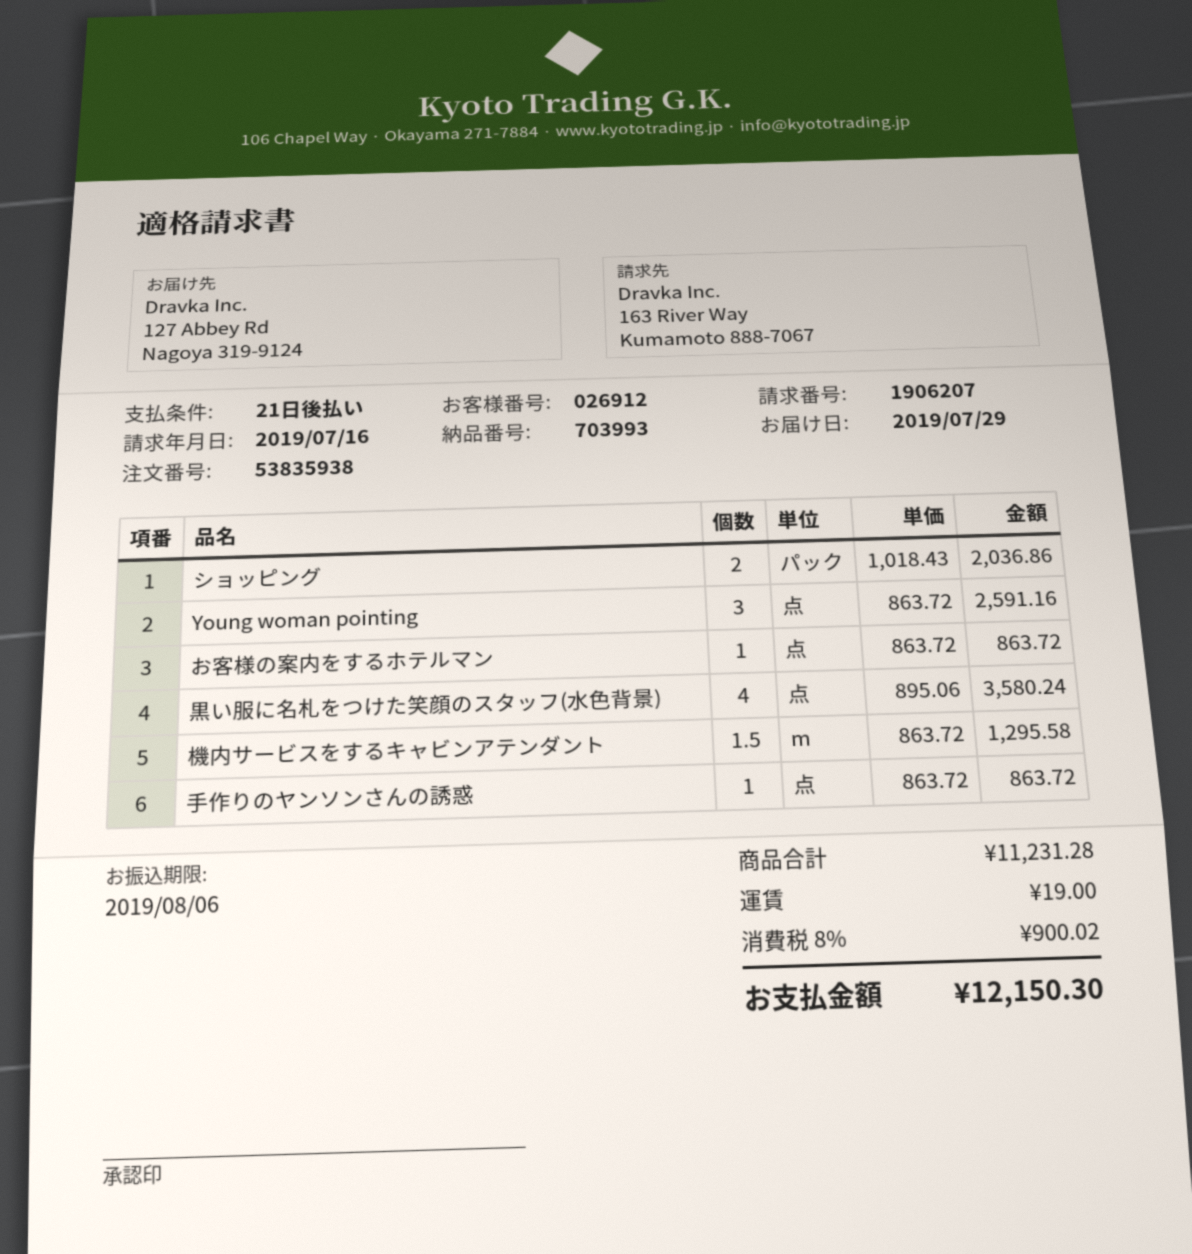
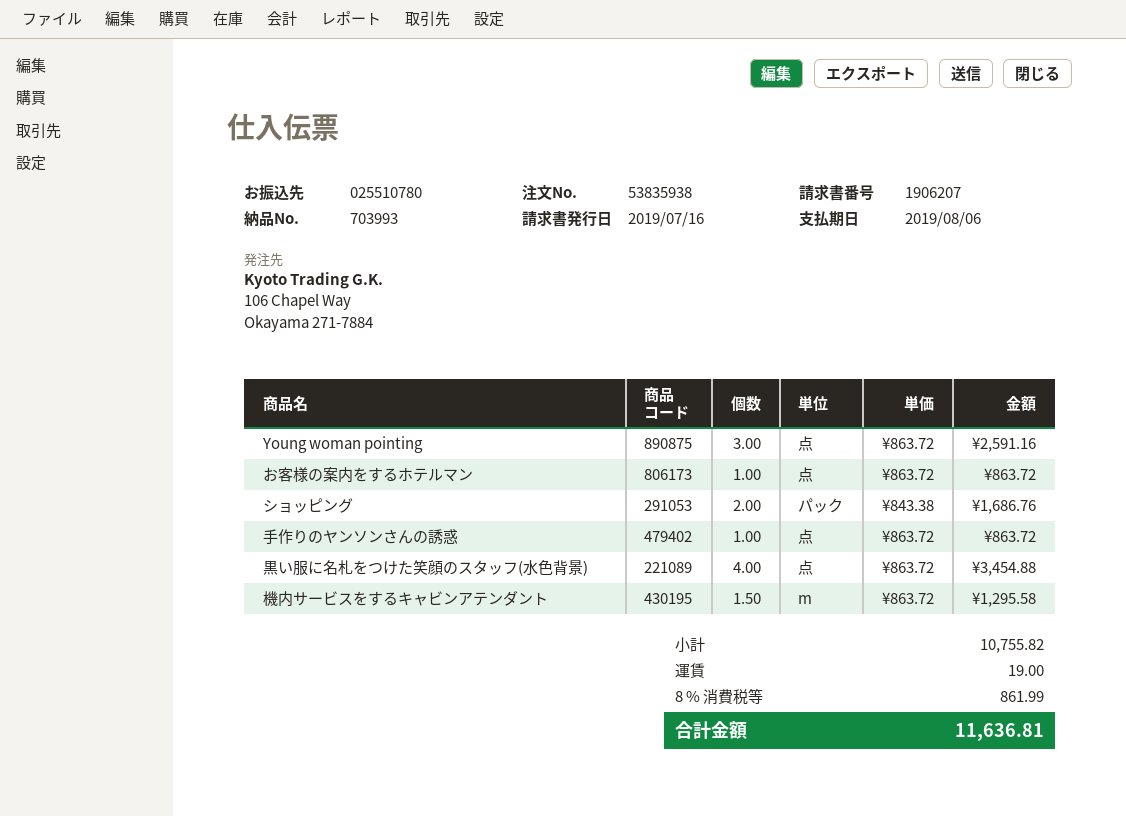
ショッピング: 2 x 1018.43 = 2036.86 -> 2 x 843.38 = 1686.76
黒い服に名札をつけた笑顔のスタッフ(水色背景): 4 x 895.06 = 3580.24 -> 4 x 863.72 = 3454.88
subtotal: 11231.28 -> 10755.82
tax: 8% = 900.02 -> 8% = 861.99
total: 12150.30 -> 11636.81

